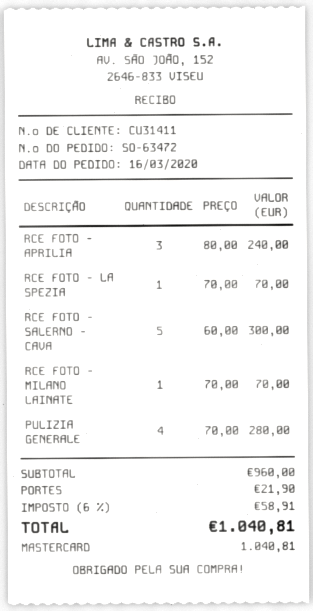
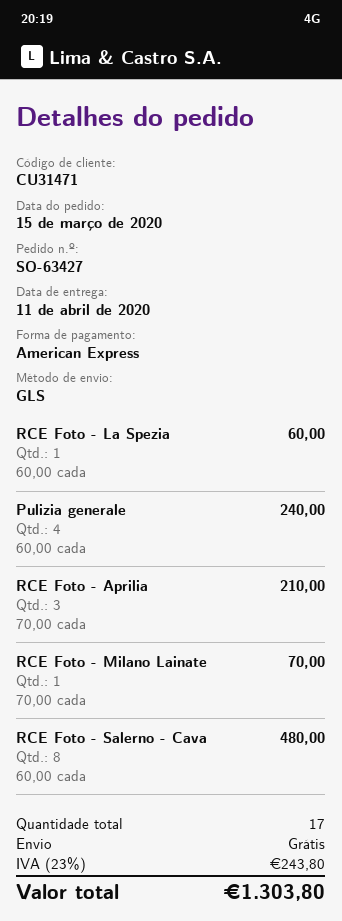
order number: SO-63472 -> SO-63427
order date: 2020-03-16 -> 2020-03-15
customer number: CU31411 -> CU31471
payment method: Mastercard -> American Express
RCE FOTO - APRILIA: 3 x 80.00 = 240.00 -> 3 x 70.00 = 210.00
RCE FOTO - LA SPEZIA: 1 x 70.00 = 70.00 -> 1 x 60.00 = 60.00
RCE FOTO - SALERNO - CAVA: 5 x 60.00 = 300.00 -> 8 x 60.00 = 480.00
PULIZIA GENERALE: 4 x 70.00 = 280.00 -> 4 x 60.00 = 240.00
shipping: 21.90 -> 0.00
tax: 6% = 58.91 -> 23% = 243.80
total: 1040.81 -> 1303.80

